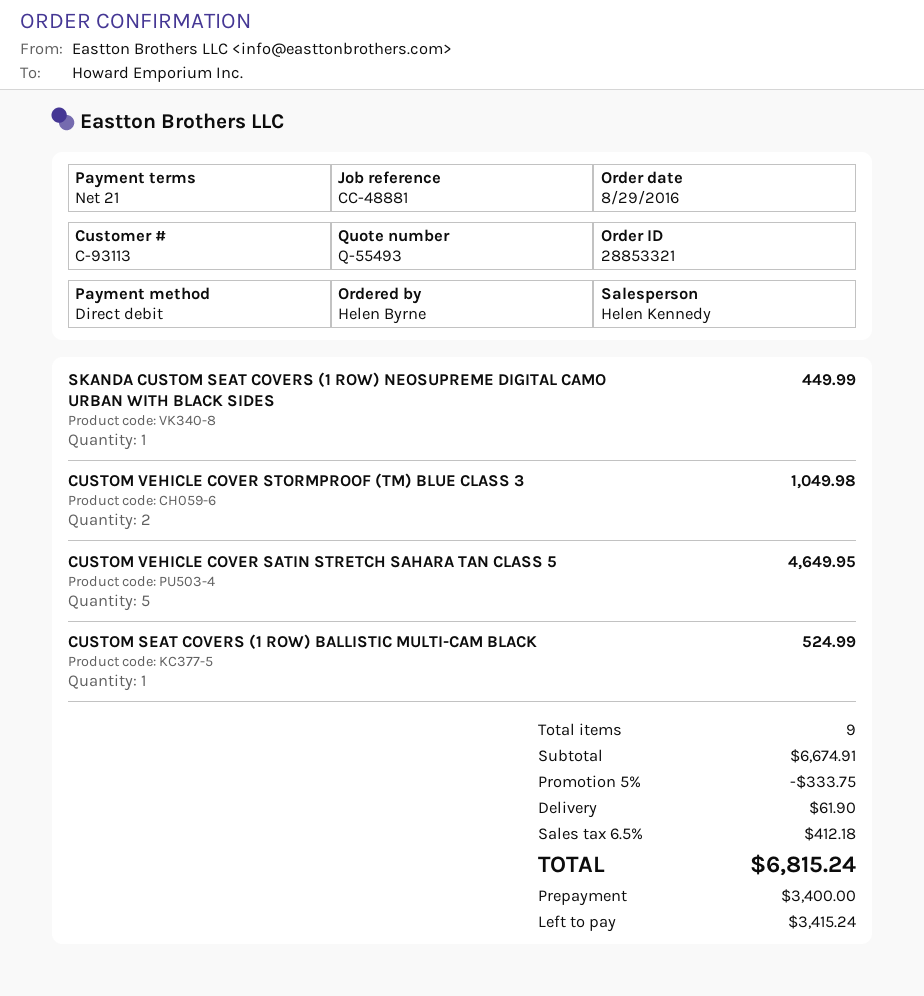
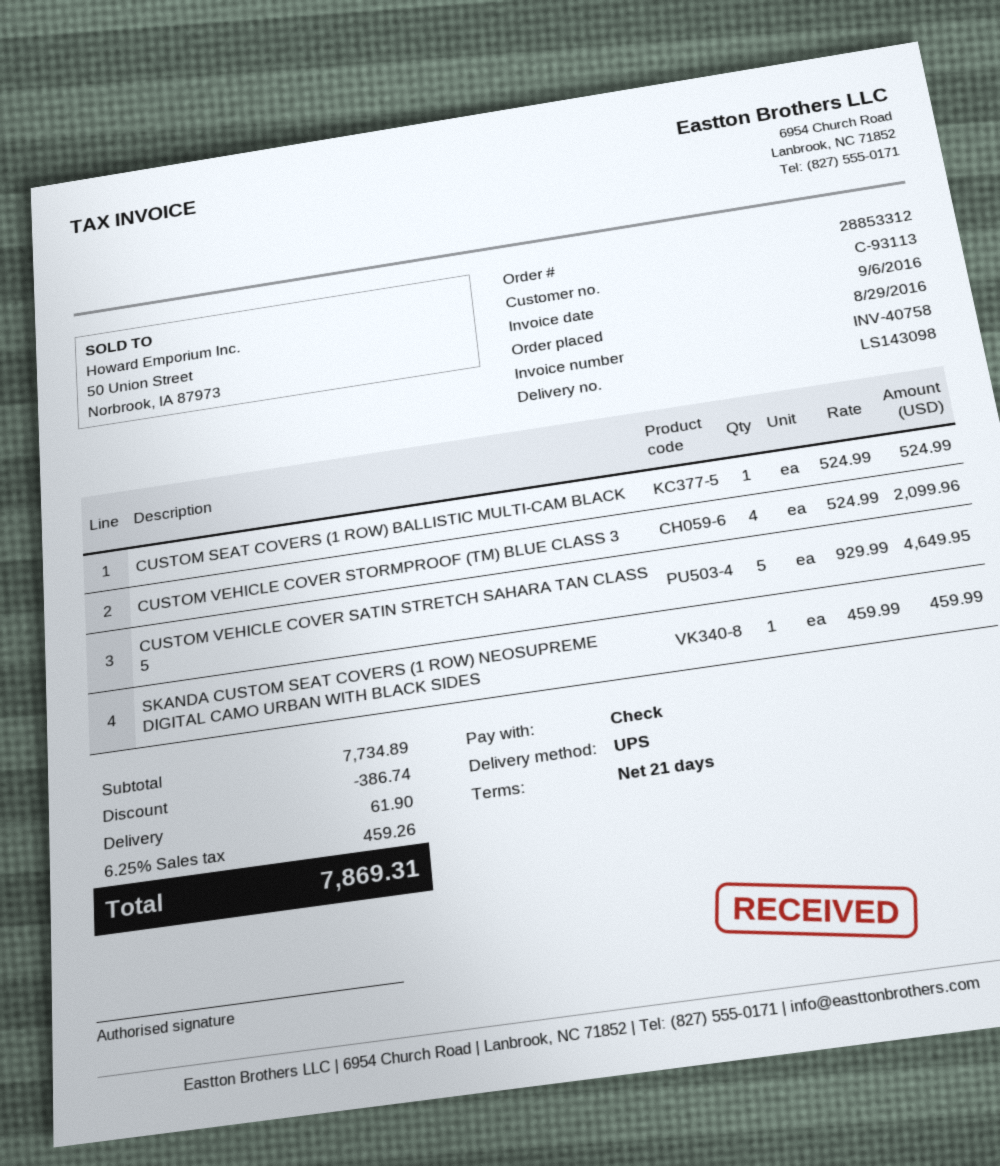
order number: 28853321 -> 28853312
payment method: direct debit -> cheque
SKANDA CUSTOM SEAT COVERS (1 ROW) NEOSUPREME DIGITAL CAMO URBAN WITH BLACK SIDES: 1 for 449.99 -> 1 for 459.99
CUSTOM VEHICLE COVER STORMPROOF (TM) BLUE CLASS 3: 2 for 1049.98 -> 4 for 2099.96
subtotal: 6674.91 -> 7734.89
discount: 333.75 -> 386.74
tax: 6.5% = 412.18 -> 6.25% = 459.26
total: 6815.24 -> 7869.31

